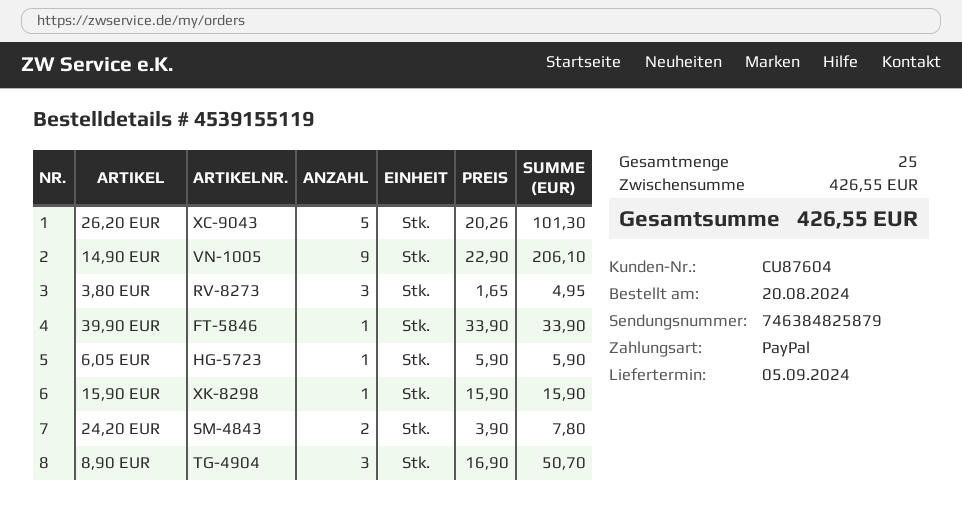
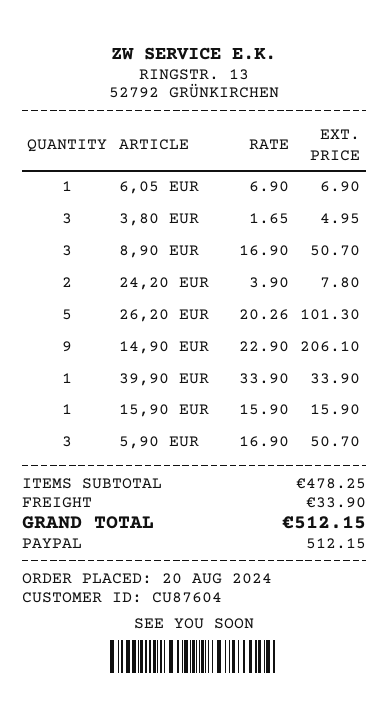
6,05 EUR: 1 x 5.90 = 5.90 -> 1 x 6.90 = 6.90
5,90 EUR: none -> 3 x 16.90 = 50.70
subtotal: 426.55 -> 478.25
shipping: none -> 33.90
total: 426.55 -> 512.15

